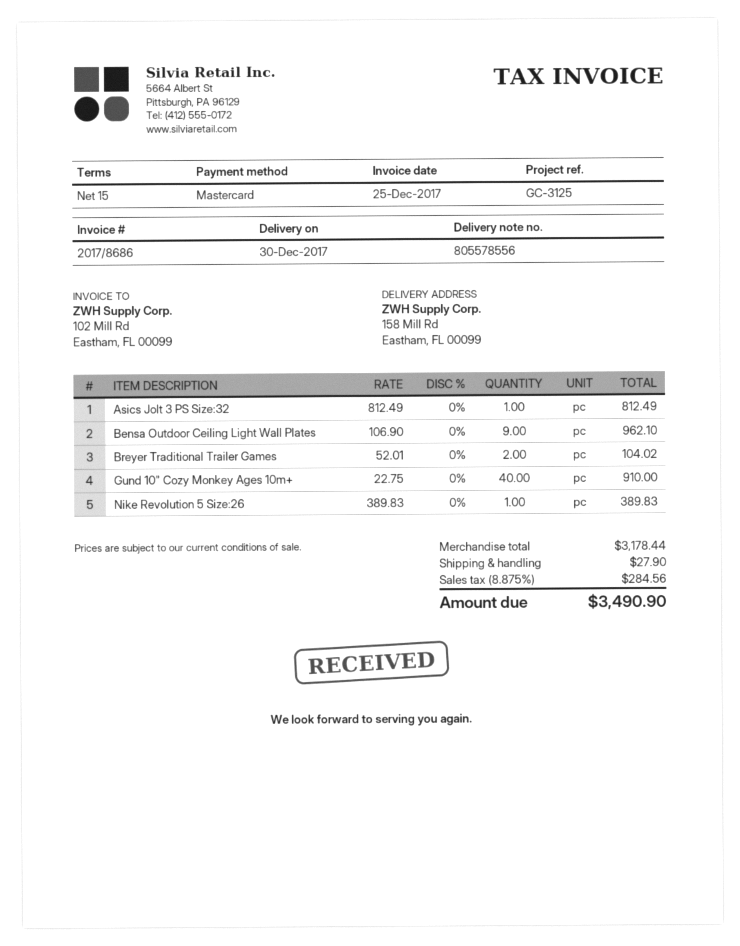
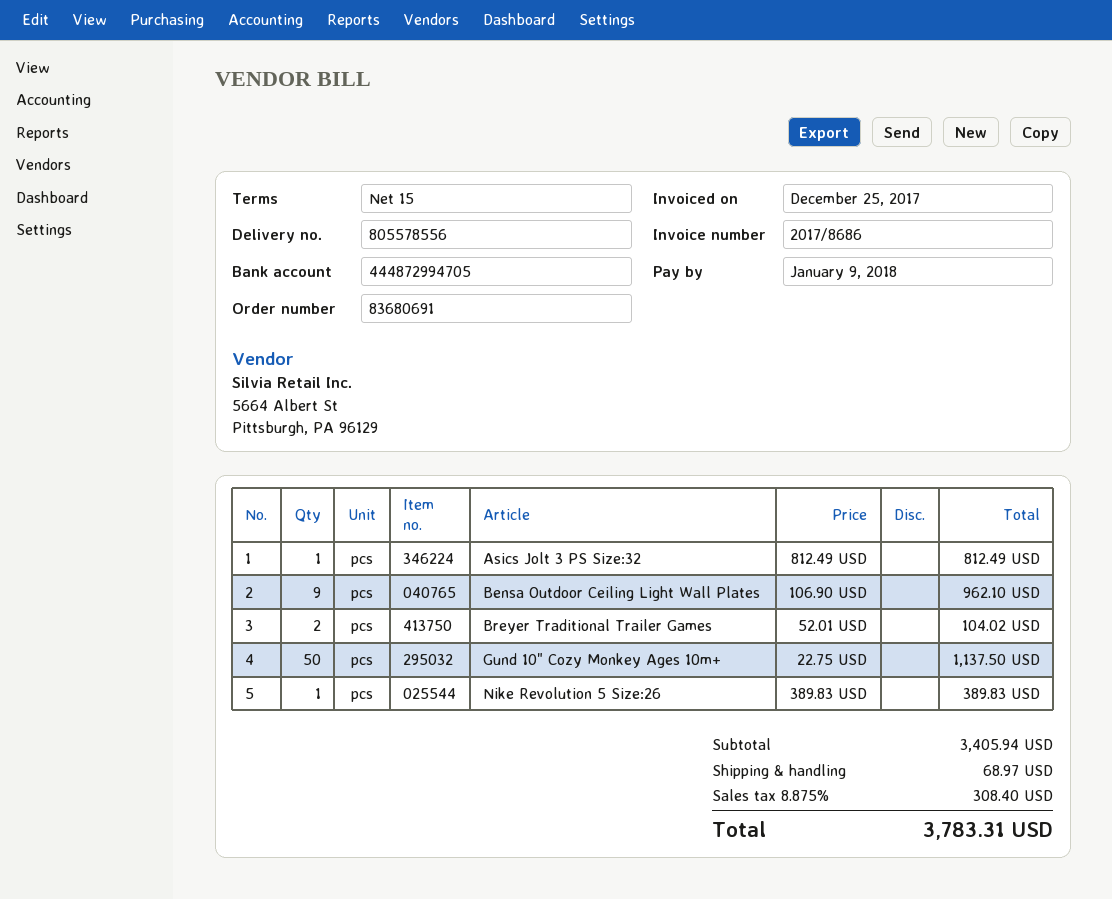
Gund 10" Cozy Monkey Ages 10m+: 40 x 22.75 = 910.00 -> 50 x 22.75 = 1137.50
subtotal: 3178.44 -> 3405.94
shipping: 27.90 -> 68.97
tax: 8.875% = 284.56 -> 8.875% = 308.40
total: 3490.90 -> 3783.31

